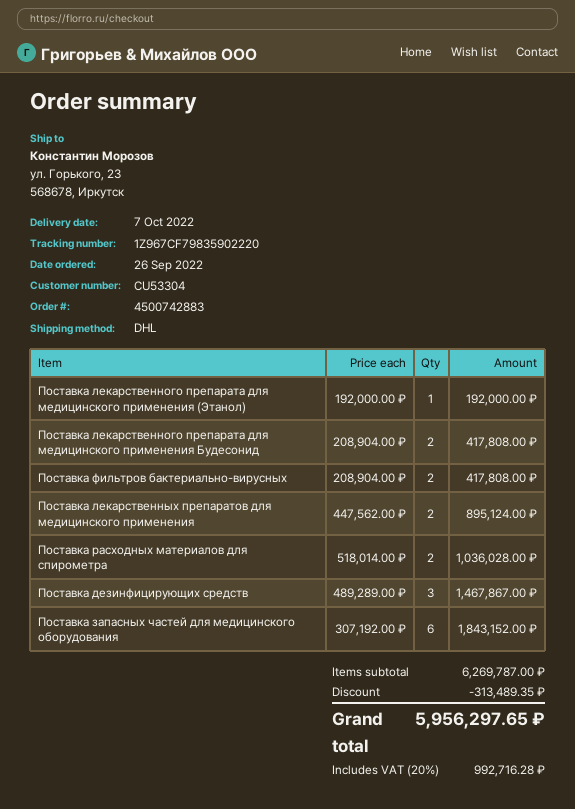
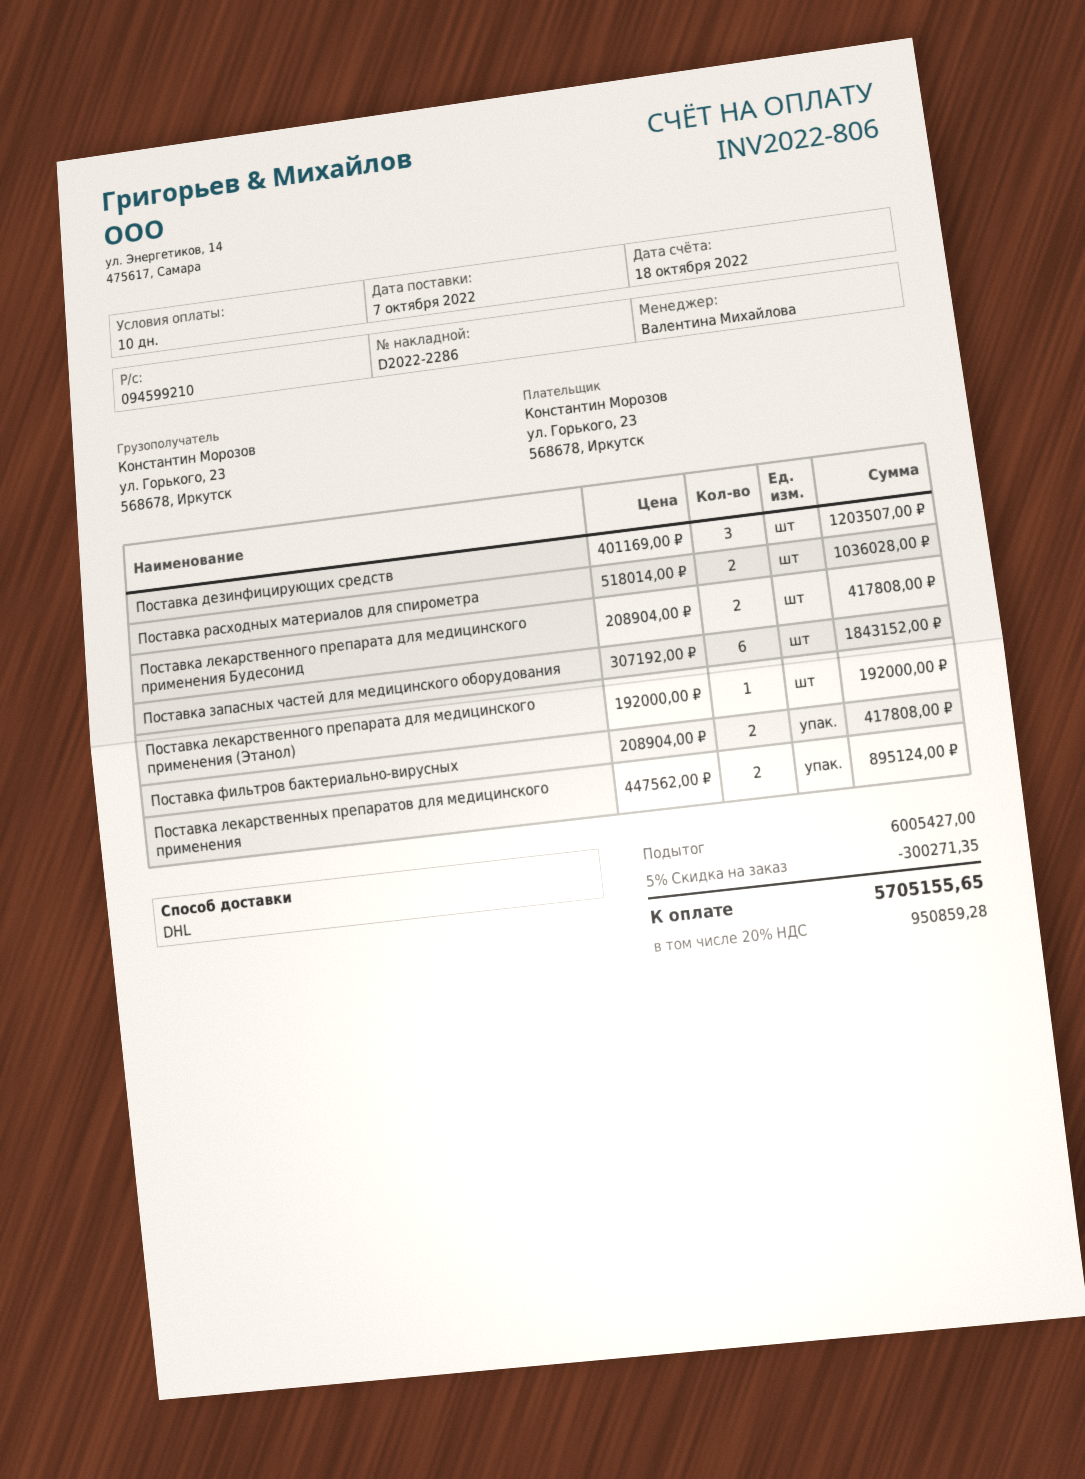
Поставка дезинфицирующих средств: 3 x 489289.00 = 1467867.00 -> 3 x 401169.00 = 1203507.00
subtotal: 6269787.00 -> 6005427.00
discount: 313489.35 -> 300271.35
tax: 20% = 992716.28 -> 20% = 950859.28
total: 5956297.65 -> 5705155.65

